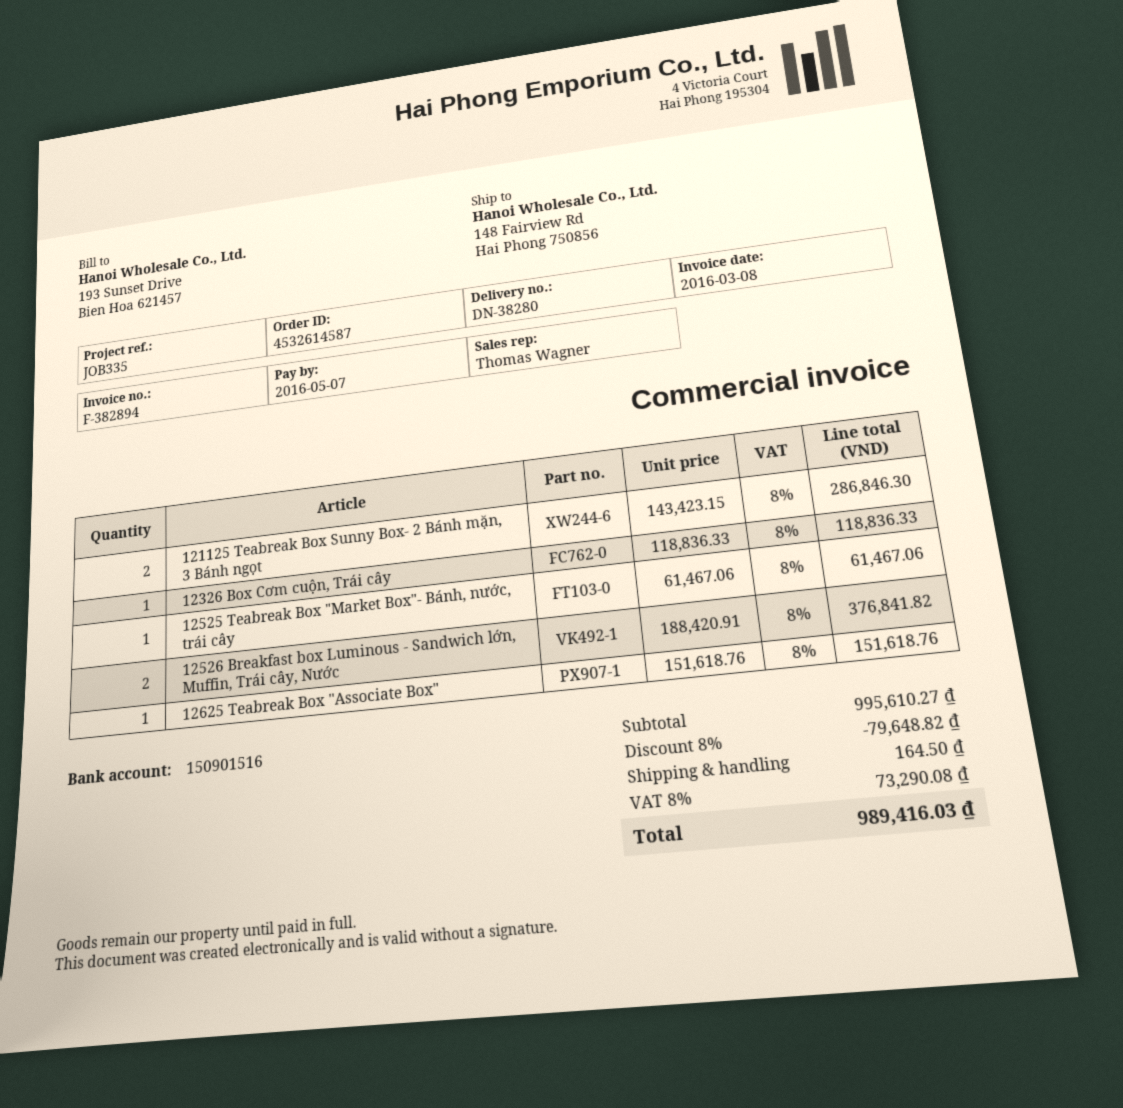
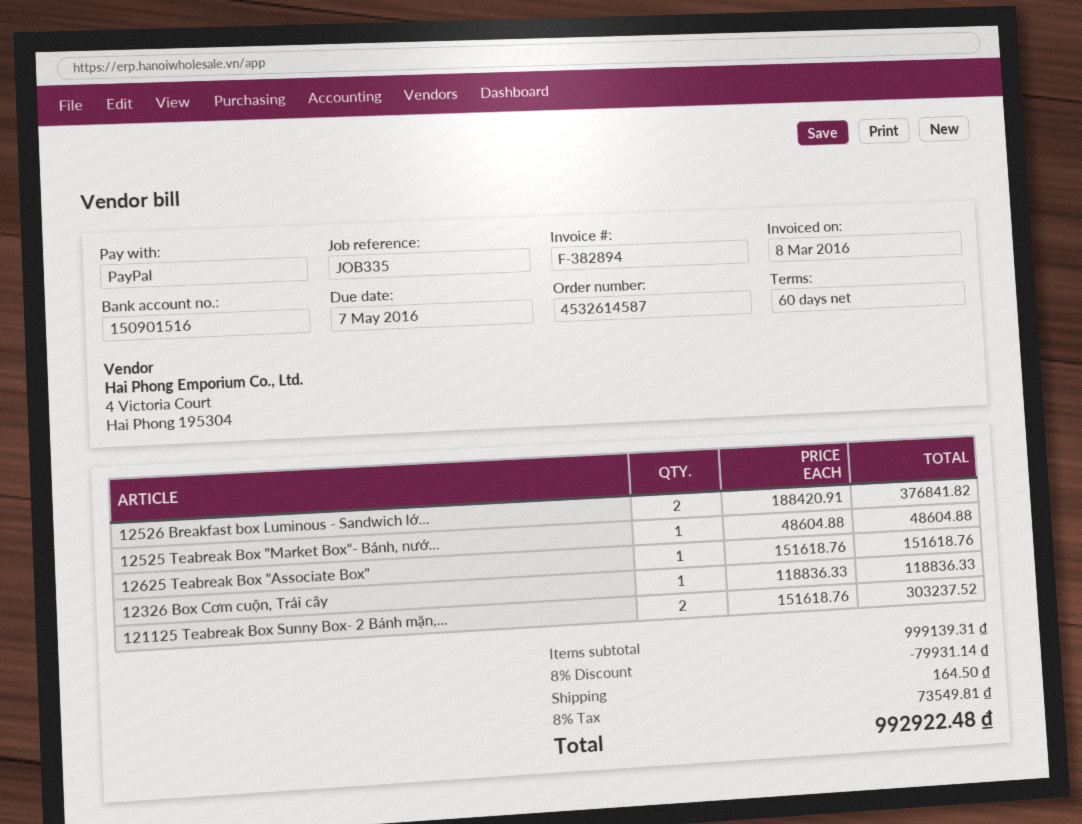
121125 Teabreak Box Sunny Box- 2 Bánh mặn, 3 Bánh ngọt: 2 x 143423.15 = 286846.30 -> 2 x 151618.76 = 303237.52
12525 Teabreak Box "Market Box"- Bánh, nước, trái cây: 1 x 61467.06 = 61467.06 -> 1 x 48604.88 = 48604.88
subtotal: 995610.27 -> 999139.31
discount: 8% = 79648.82 -> 8% = 79931.14
tax: 8% = 73290.08 -> 8% = 73549.81
total: 989416.03 -> 992922.48

